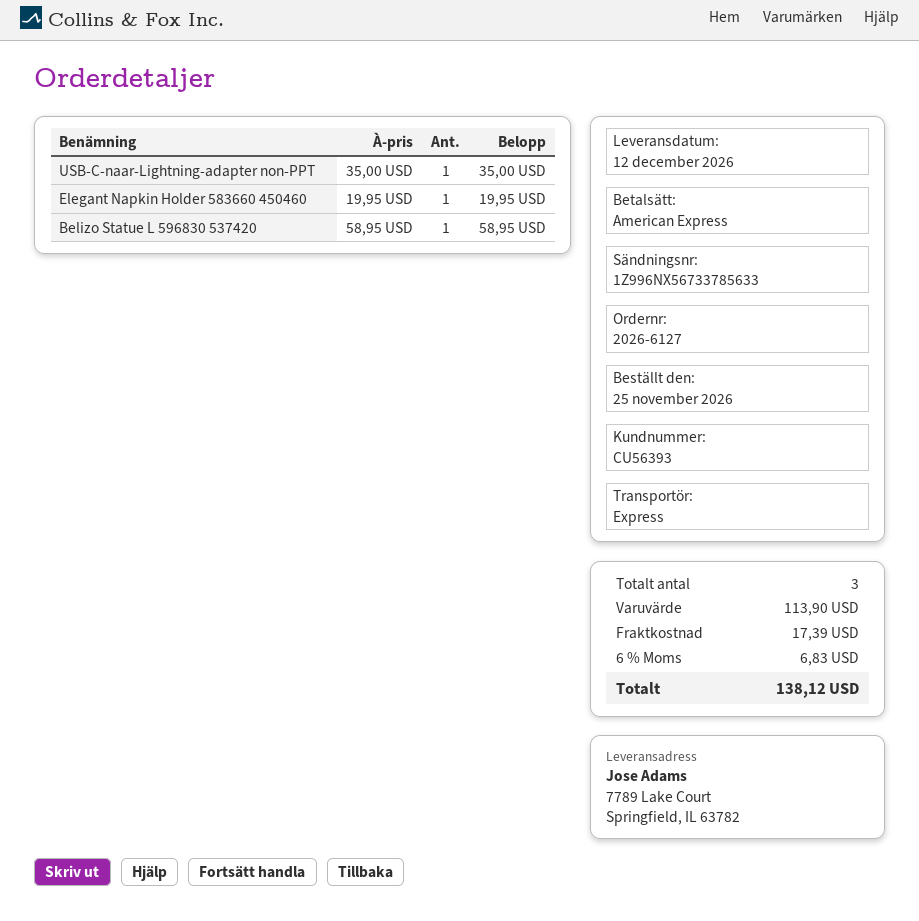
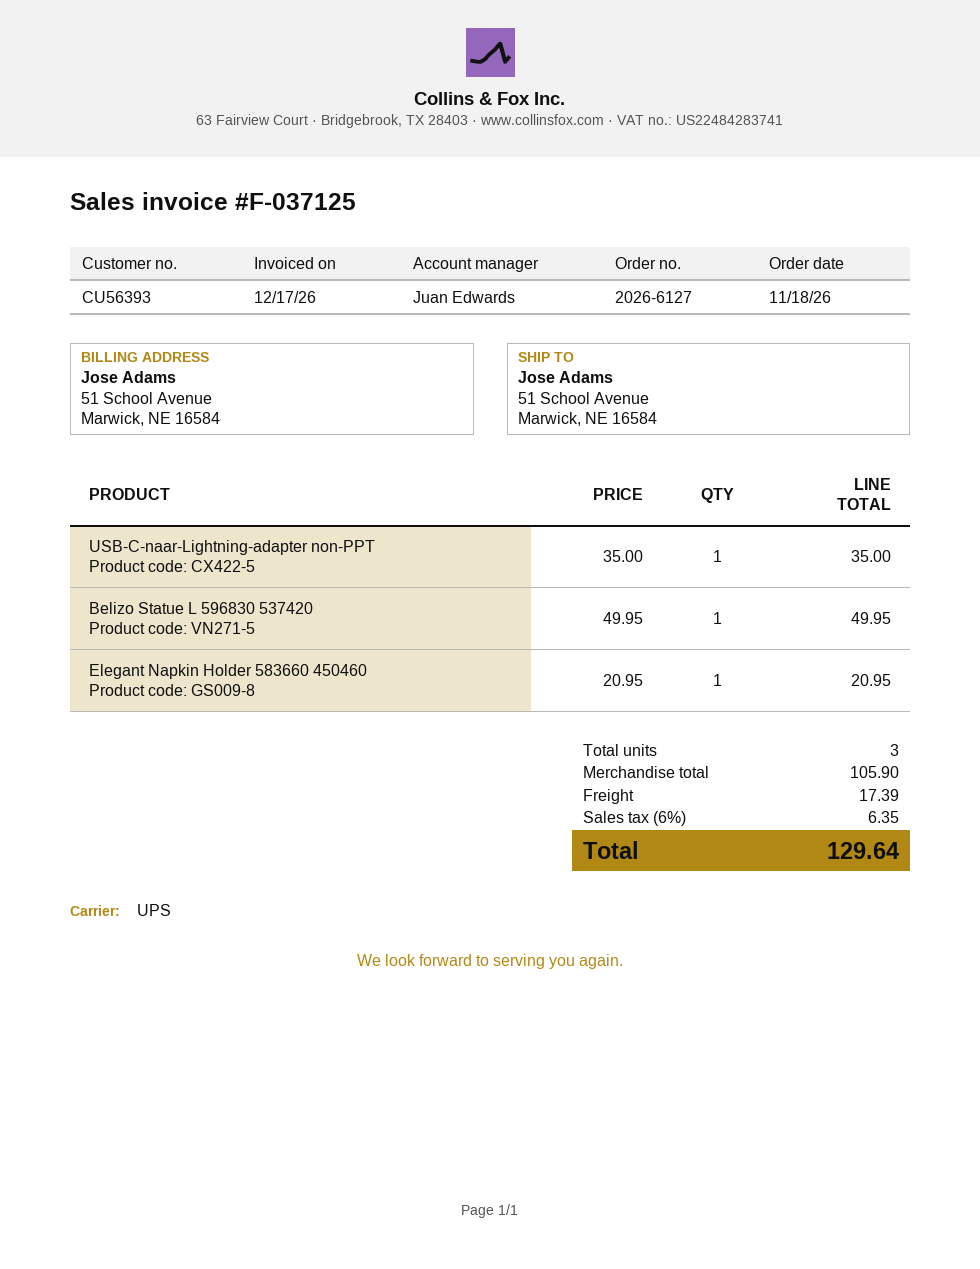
order date: 2026-11-25 -> 2026-11-18
shipping method: express -> UPS
ship to: 7789 Lake Court, Springfield, IL 63782 -> 51 School Avenue, Marwick, NE 16584
Elegant Napkin Holder 583660 450460: 1 x 19.95 = 19.95 -> 1 x 20.95 = 20.95
Belizo Statue L 596830 537420: 1 x 58.95 = 58.95 -> 1 x 49.95 = 49.95
subtotal: 113.90 -> 105.90
tax: 6% = 6.83 -> 6% = 6.35
total: 138.12 -> 129.64

